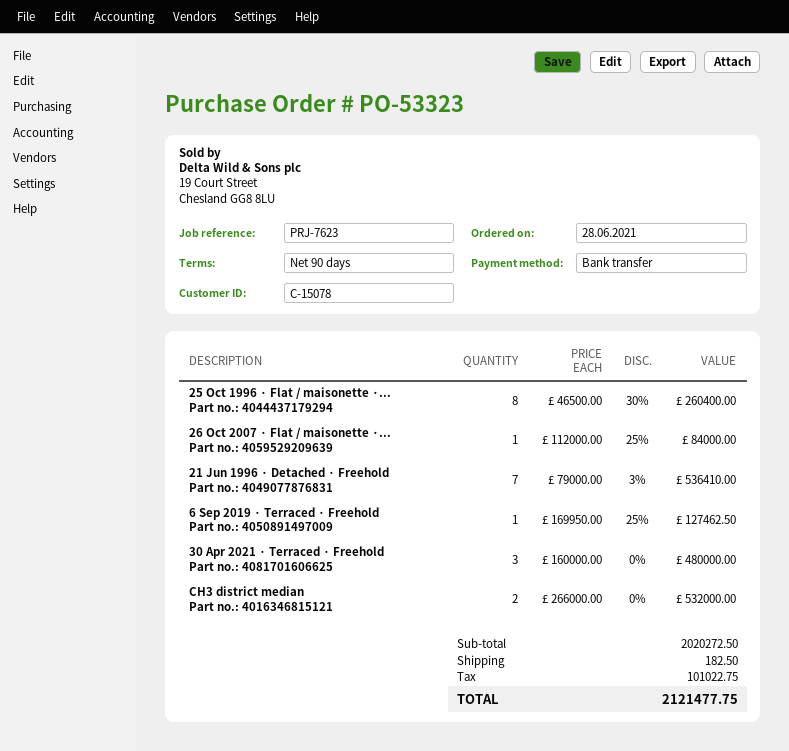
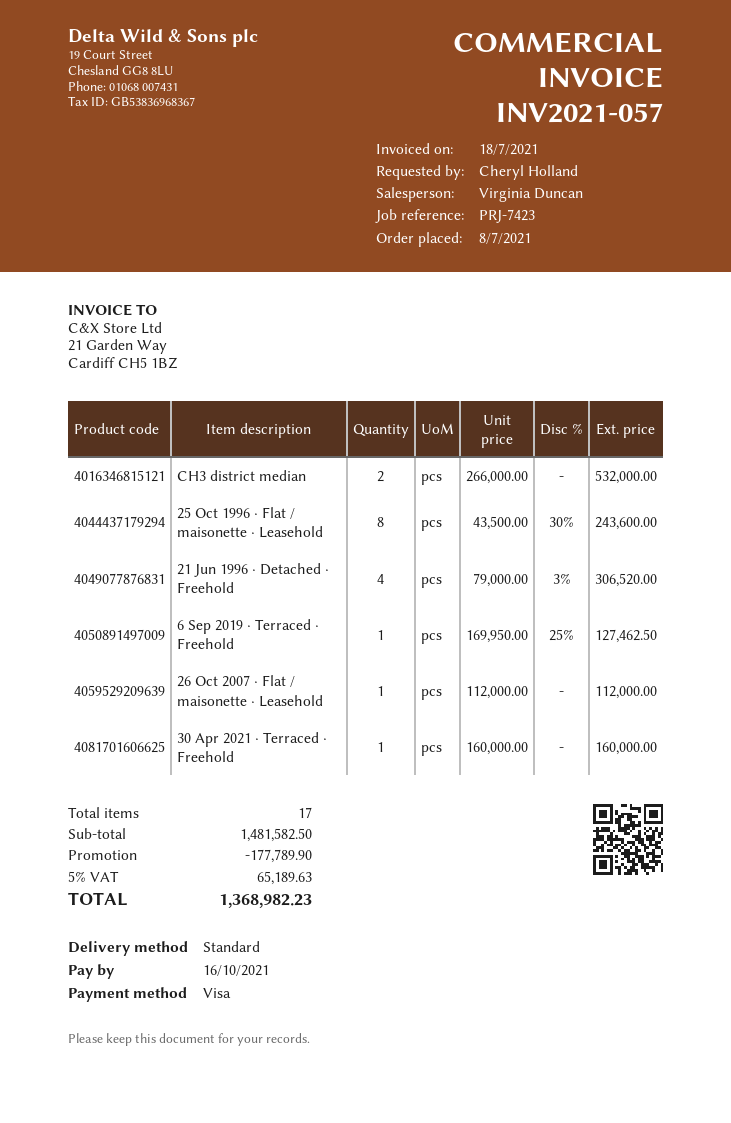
order date: 2021-06-28 -> 2021-07-08
reference: PRJ-7623 -> PRJ-7423
payment method: bank transfer -> Visa
25 Oct 1996 · Flat / maisonette ·...: 8 x 46500.00 - 30% = 260400.00 -> 8 x 43500.00 - 30% = 243600.00
26 Oct 2007 · Flat / maisonette ·...: 1 x 112000.00 - 25% = 84000.00 -> 1 x 112000.00 = 112000.00
21 Jun 1996 · Detached · Freehold: 7 x 79000.00 - 3% = 536410.00 -> 4 x 79000.00 - 3% = 306520.00
30 Apr 2021 · Terraced · Freehold: 3 x 160000.00 = 480000.00 -> 1 x 160000.00 = 160000.00
subtotal: 2020272.50 -> 1481582.50
discount: none -> 177789.90
shipping: 182.50 -> none
tax: 101022.75 -> 65189.63
total: 2121477.75 -> 1368982.23

